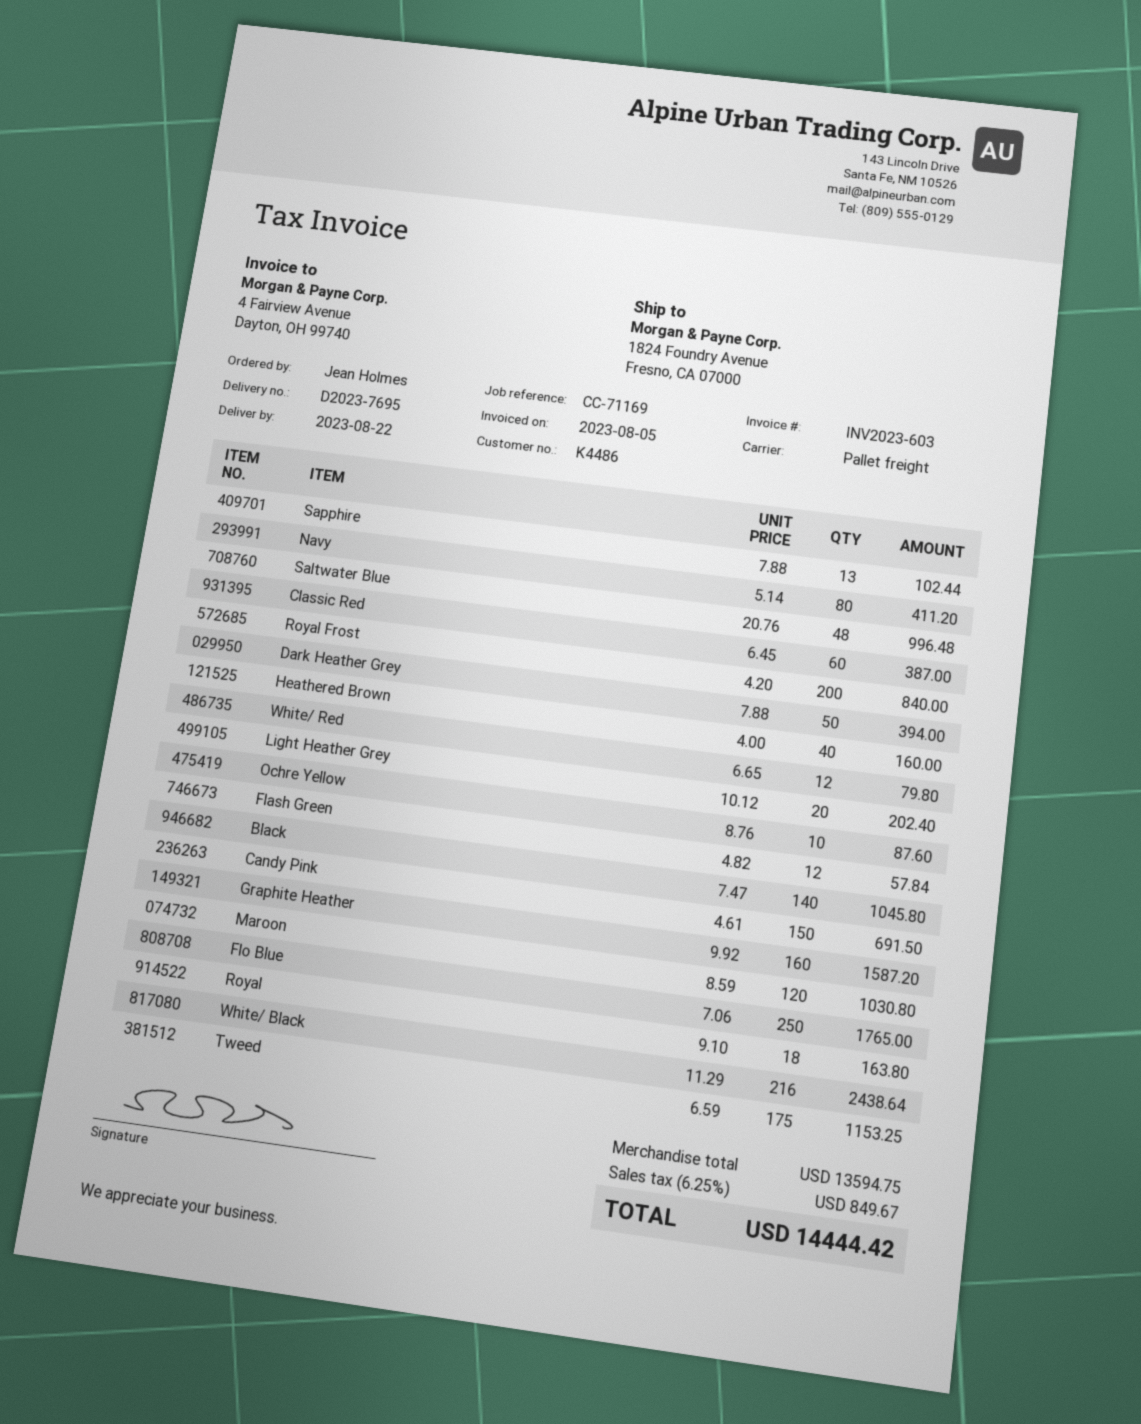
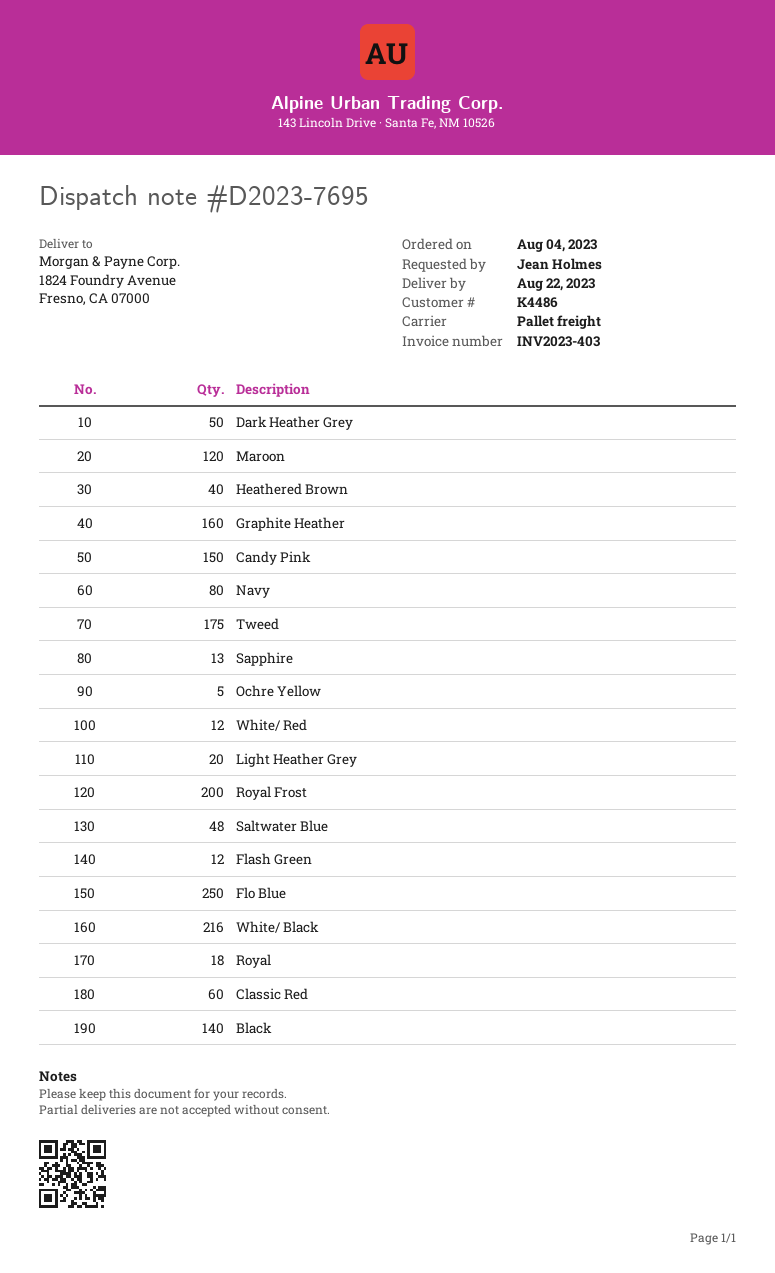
invoice number: INV2023-603 -> INV2023-403
Ochre Yellow: 10 -> 5

